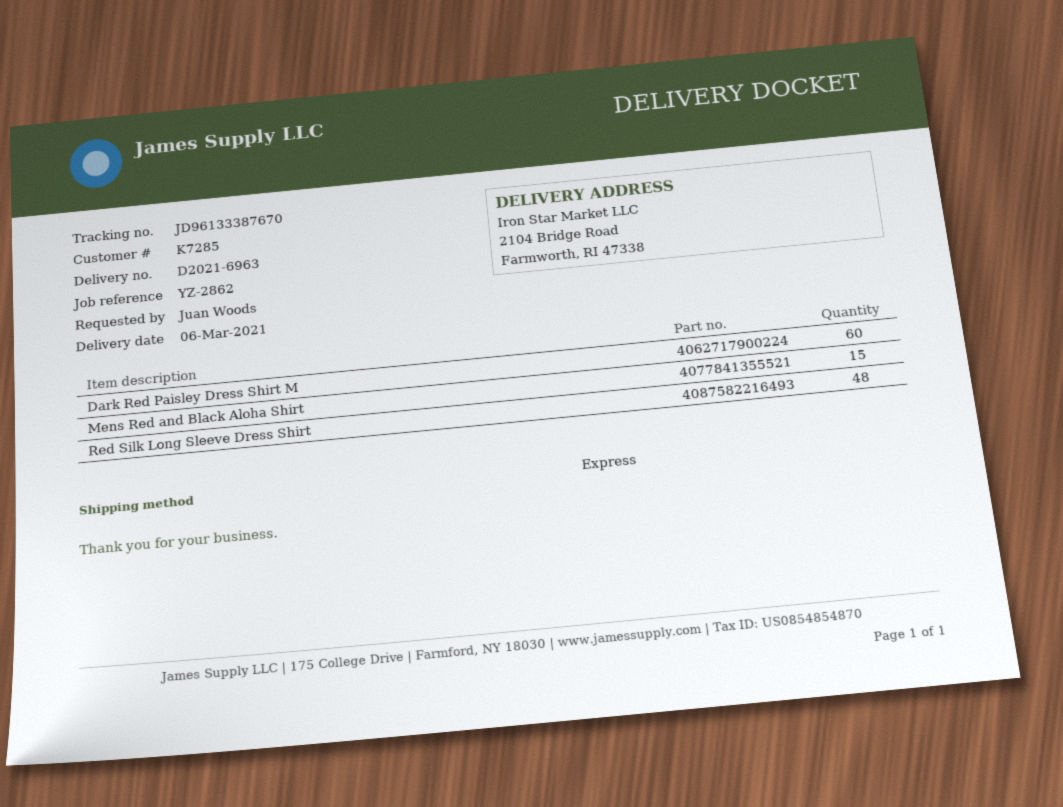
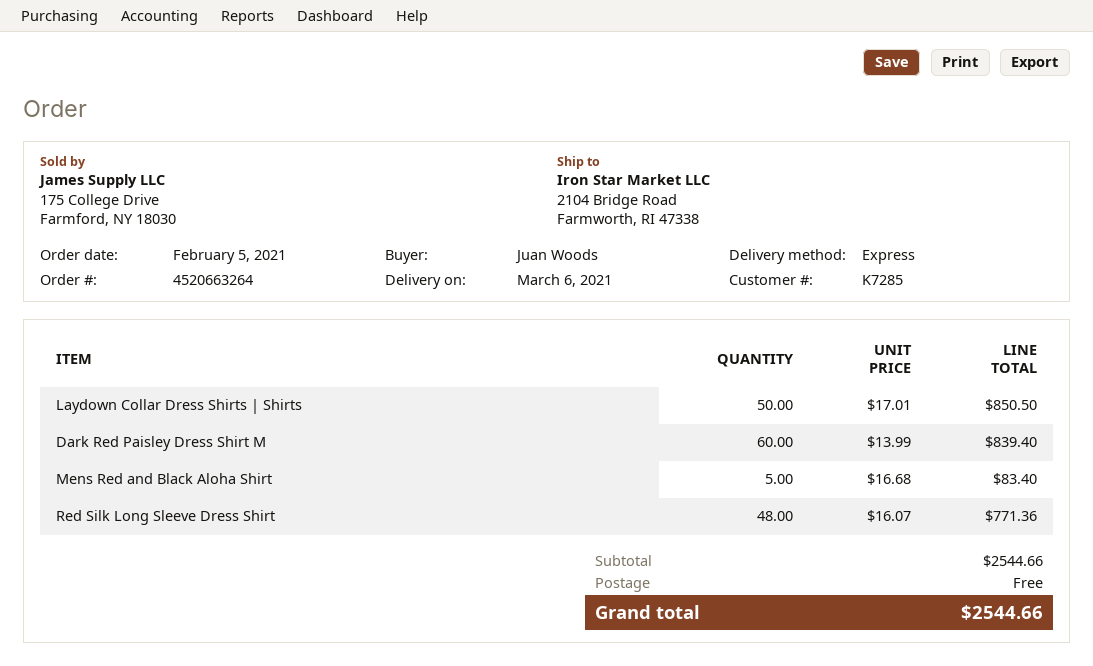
Mens Red and Black Aloha Shirt: 15 -> 5
Laydown Collar Dress Shirts | Shirts: none -> 50

